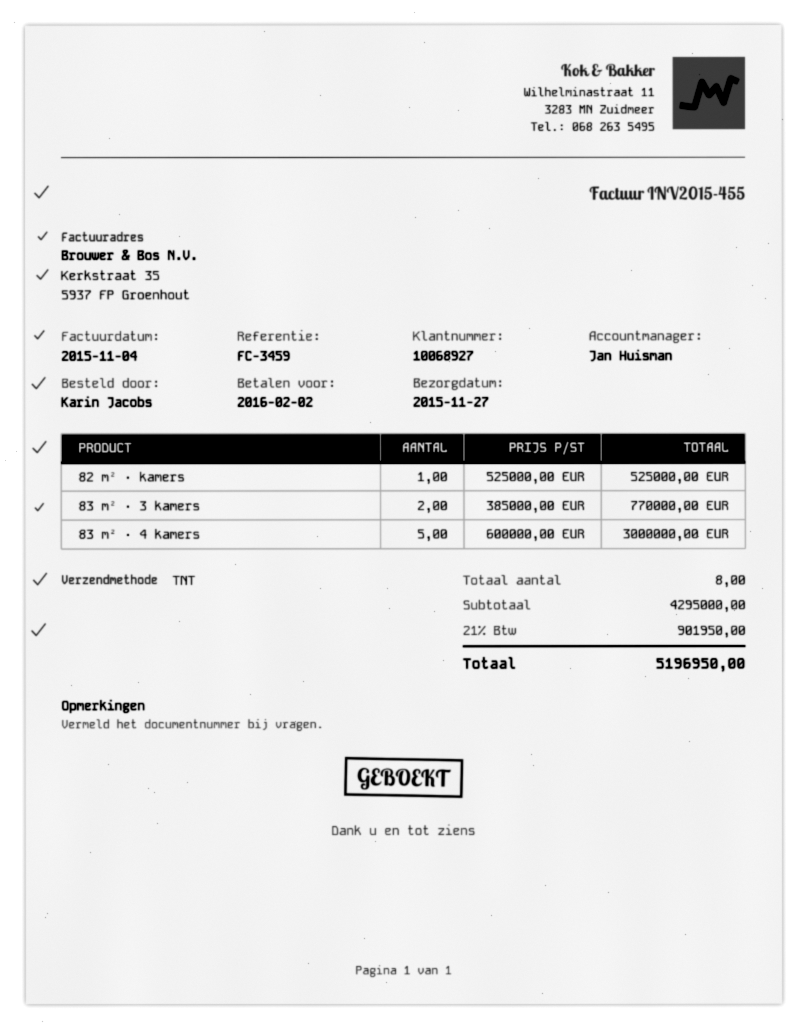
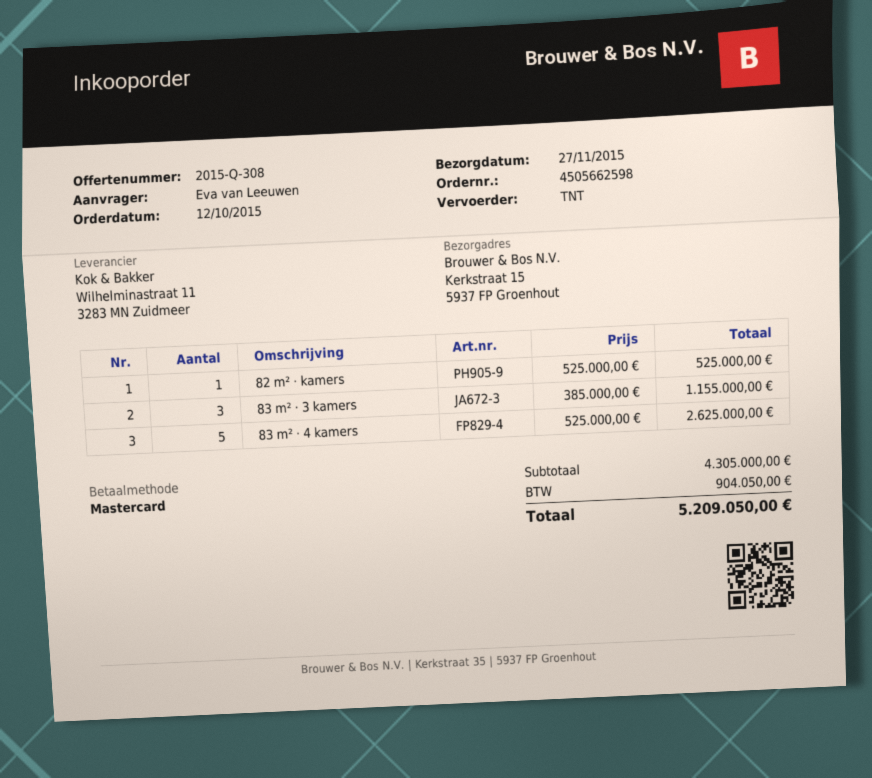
ordered by: Karin Jacobs -> Eva van Leeuwen
83 m² · 3 kamers: 2 x 385000.00 = 770000.00 -> 3 x 385000.00 = 1155000.00
83 m² · 4 kamers: 5 x 600000.00 = 3000000.00 -> 5 x 525000.00 = 2625000.00
subtotal: 4295000.00 -> 4305000.00
tax: 901950.00 -> 904050.00
total: 5196950.00 -> 5209050.00

